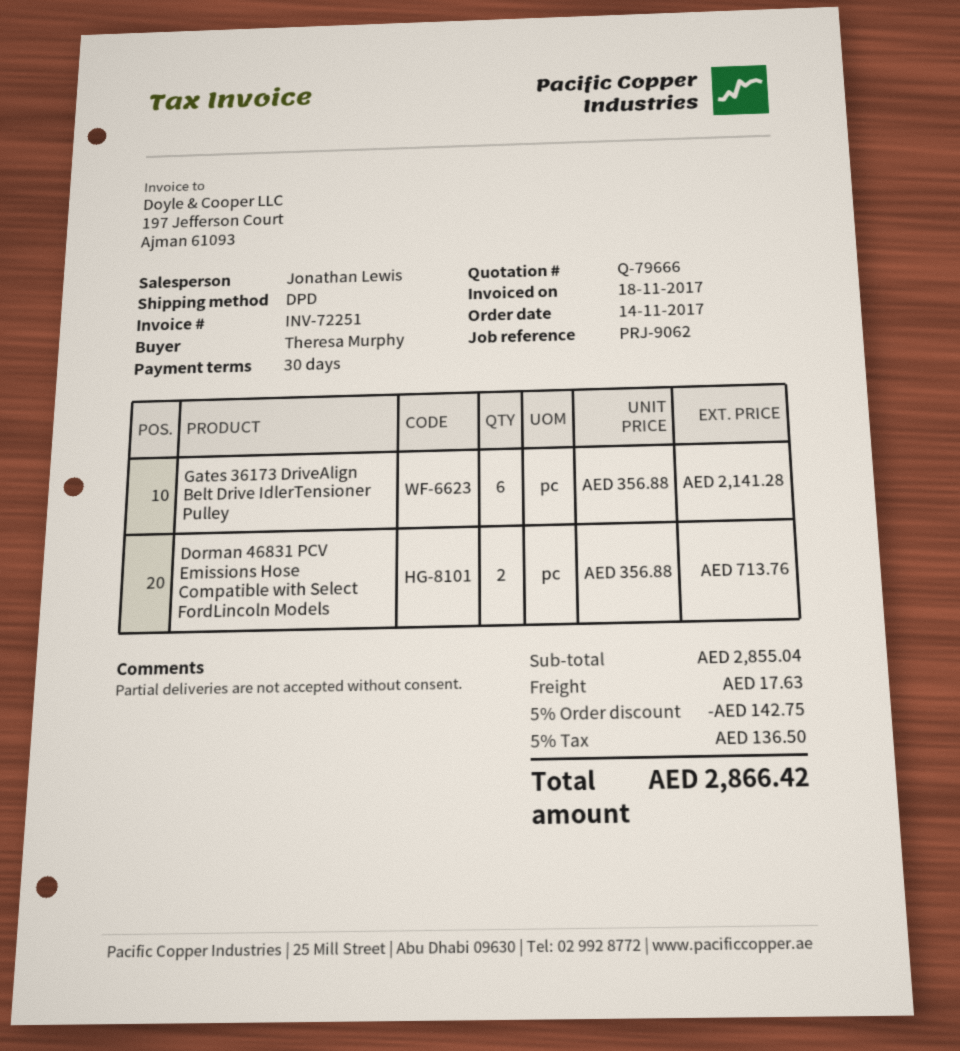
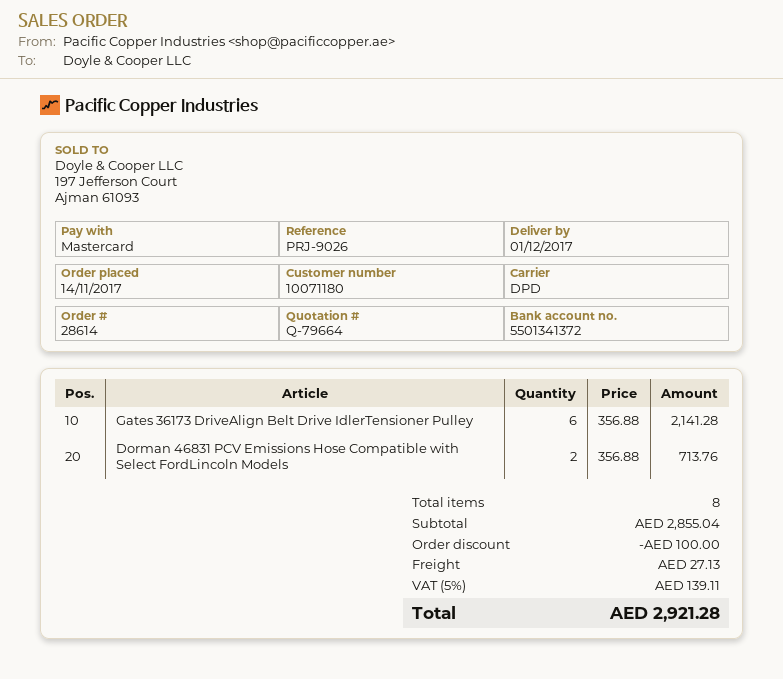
quote number: Q-79666 -> Q-79664
reference: PRJ-9062 -> PRJ-9026
discount: 142.75 -> 100.00
shipping: 17.63 -> 27.13
tax: 5% = 136.50 -> 5% = 139.11
total: 2866.42 -> 2921.28

